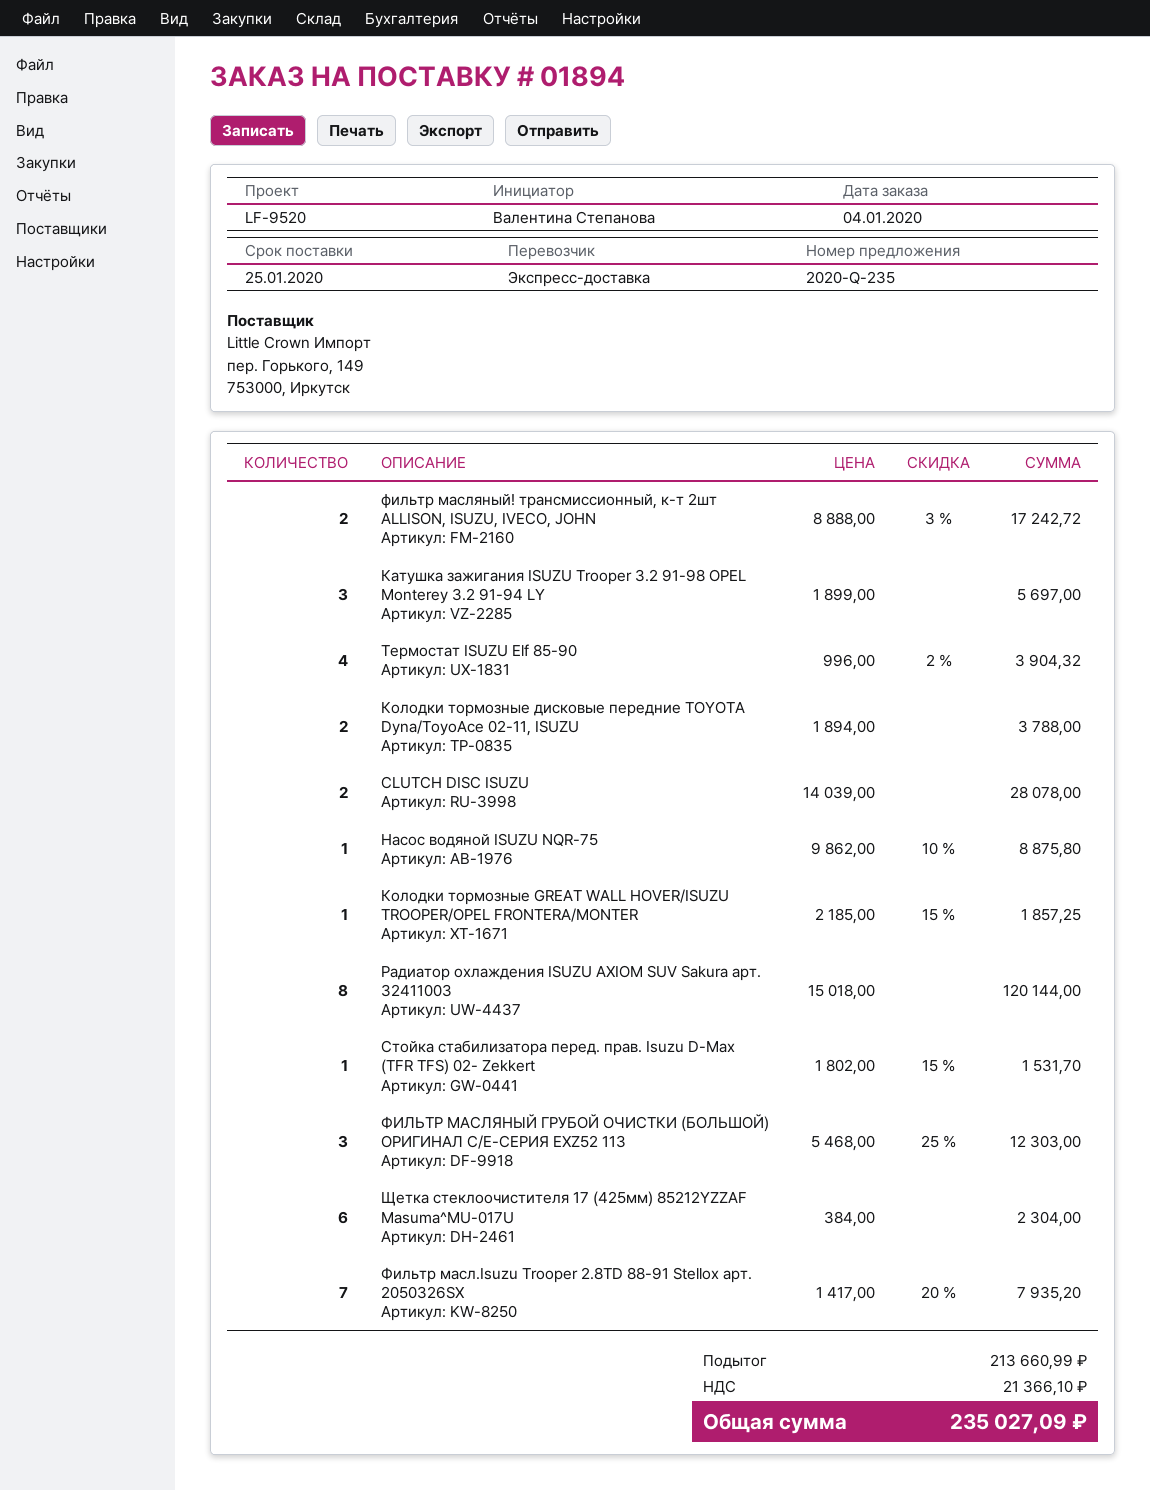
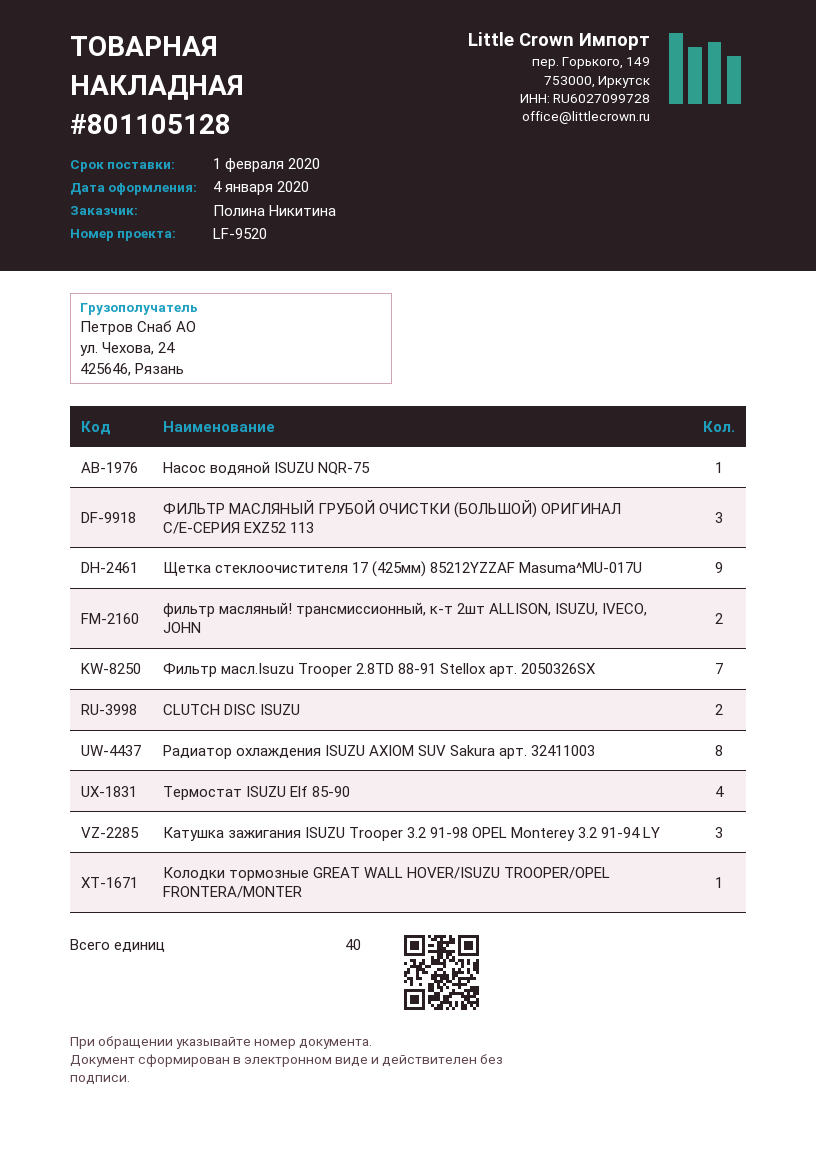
delivery date: 2020-01-25 -> 2020-02-01
ordered by: Валентина Степанова -> Полина Никитина
Колодки тормозные дисковые передние TOYOTA Dyna/ToyoAce 02-11, ISUZU: 2 -> none
Стойка стабилизатора перед. прав. Isuzu D-Max (TFR TFS) 02- Zekkert: 1 -> none
Щетка стеклоочистителя 17 (425мм) 85212YZZAF Masuma^MU-017U: 6 -> 9

